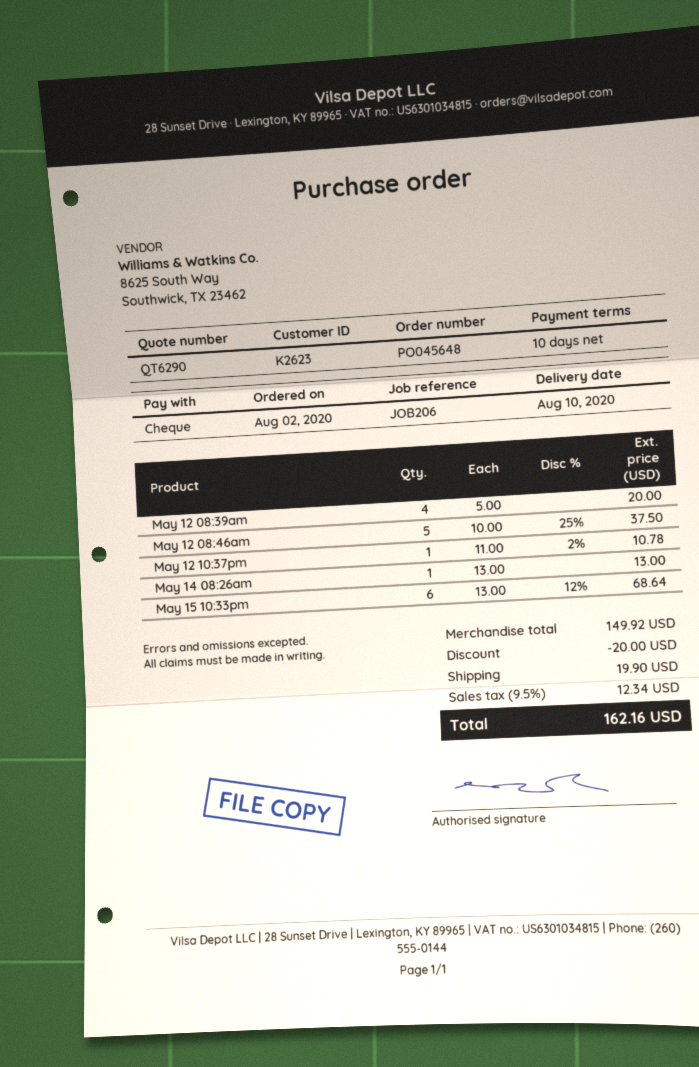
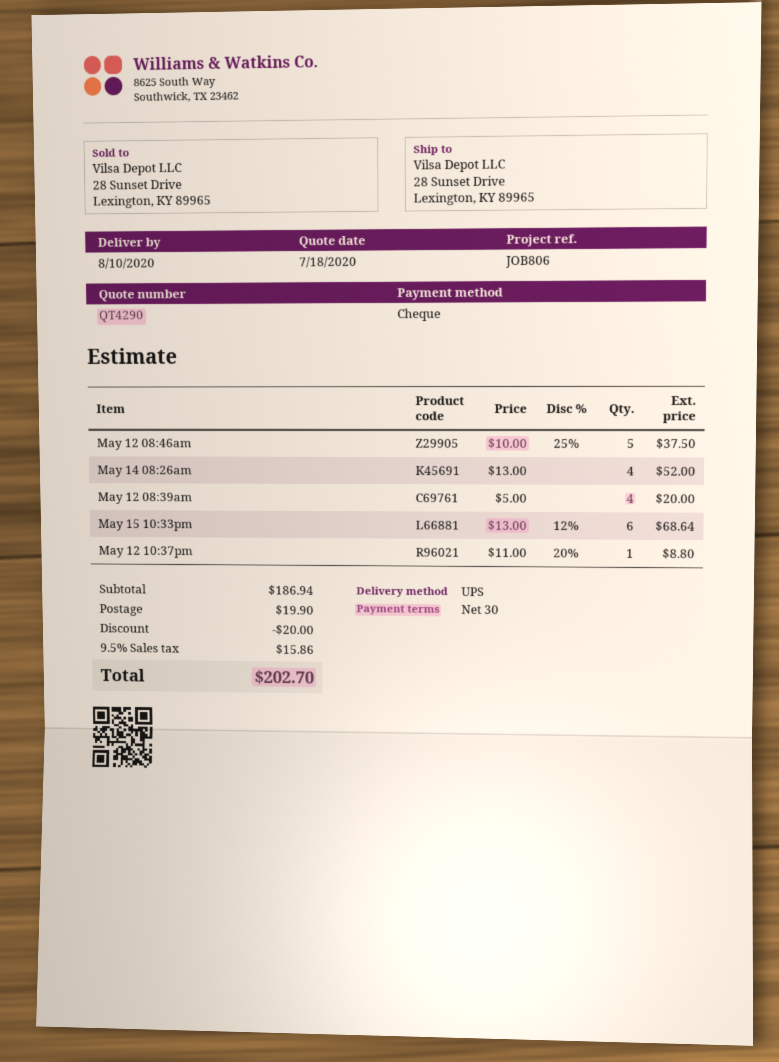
quote number: QT6290 -> QT4290
payment terms: 10 days -> 30 days
reference: JOB206 -> JOB806
May 12 10:37pm: 1 x 11.00 - 2% = 10.78 -> 1 x 11.00 - 20% = 8.80
May 14 08:26am: 1 x 13.00 = 13.00 -> 4 x 13.00 = 52.00
subtotal: 149.92 -> 186.94
tax: 9.5% = 12.34 -> 9.5% = 15.86
total: 162.16 -> 202.70

